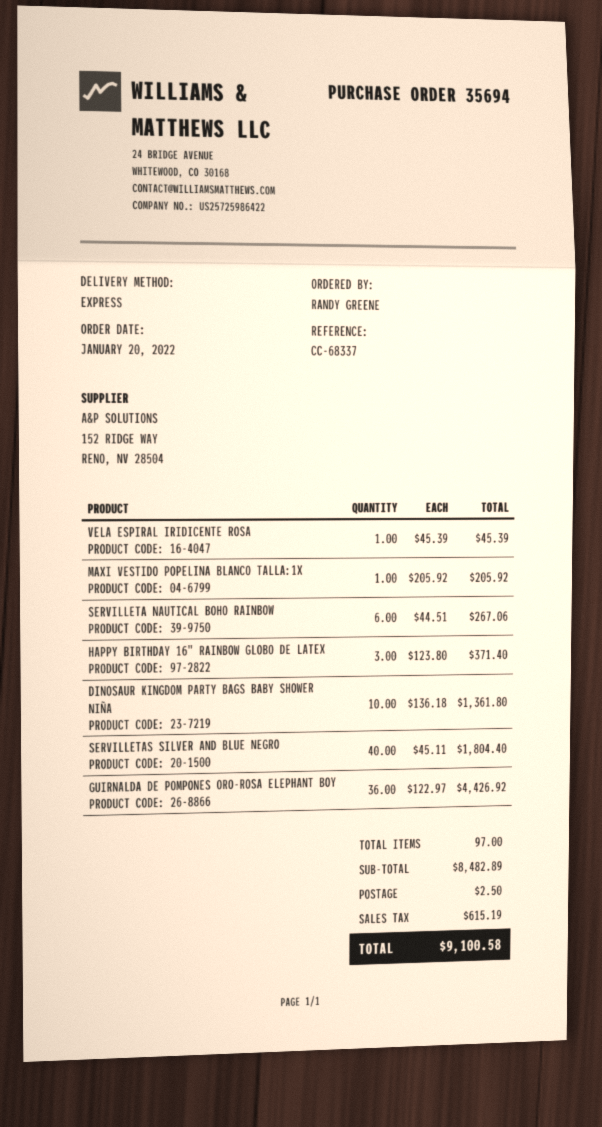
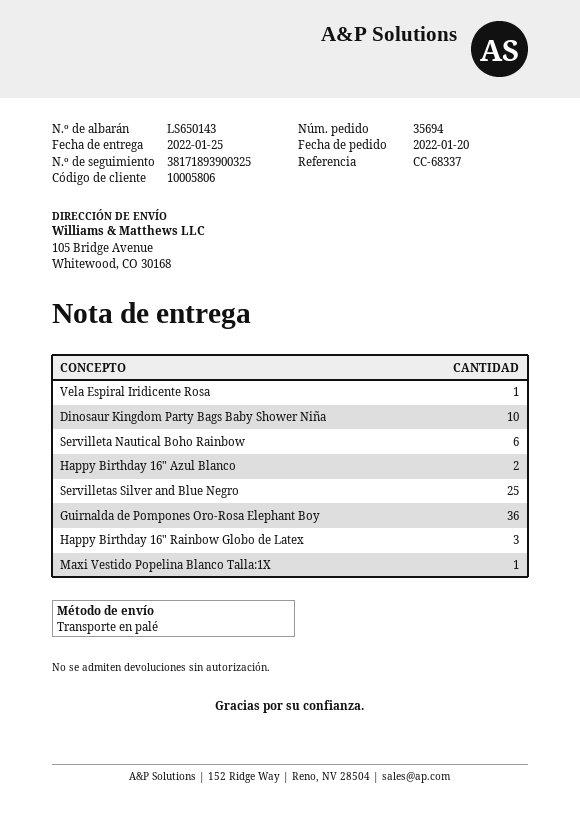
shipping method: express -> pallet freight
SERVILLETAS SILVER AND BLUE NEGRO: 40 -> 25
Happy Birthday 16" Azul Blanco: none -> 2

